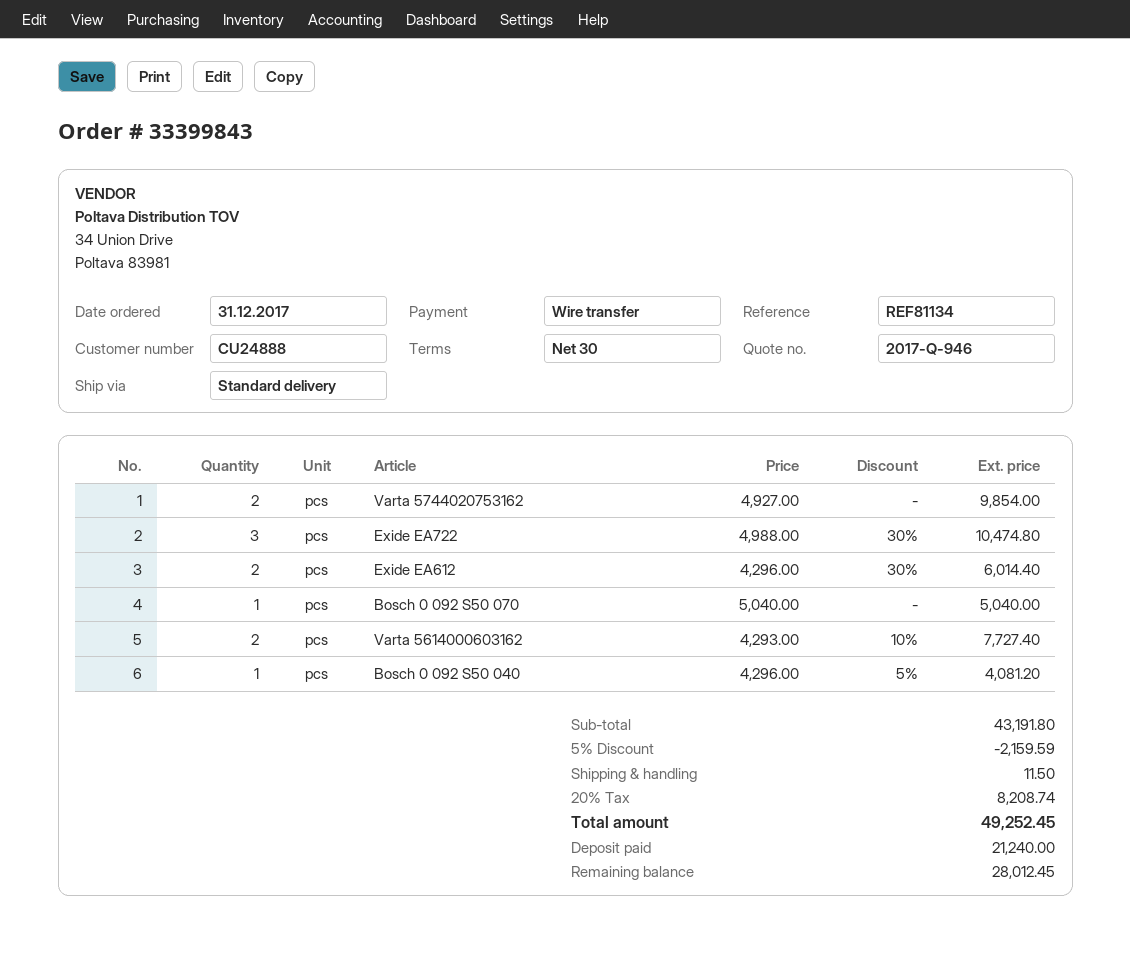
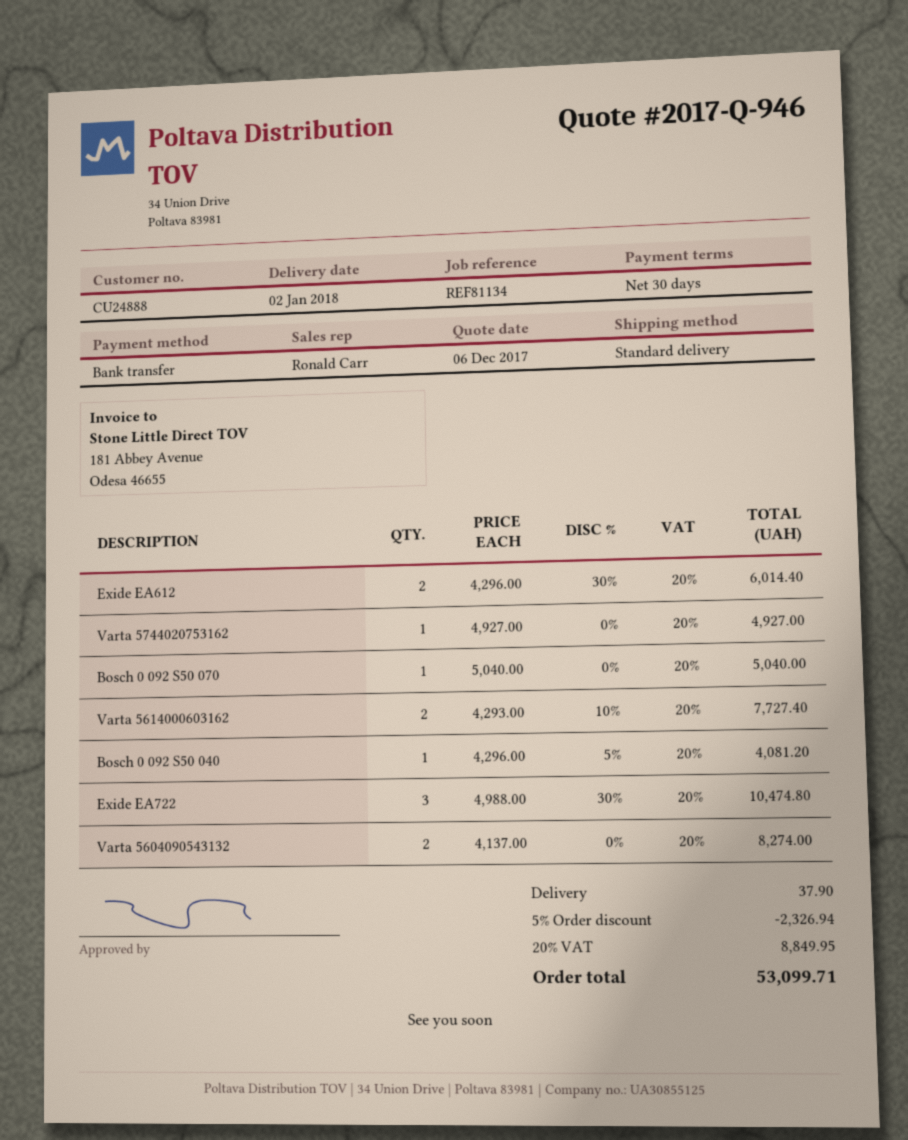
Varta 5744020753162: 2 x 4927.00 = 9854.00 -> 1 x 4927.00 = 4927.00
Varta 5604090543132: none -> 2 x 4137.00 = 8274.00
discount: 5% = 2159.59 -> 5% = 2326.94
shipping: 11.50 -> 37.90
tax: 20% = 8208.74 -> 20% = 8849.95
total: 49252.45 -> 53099.71

